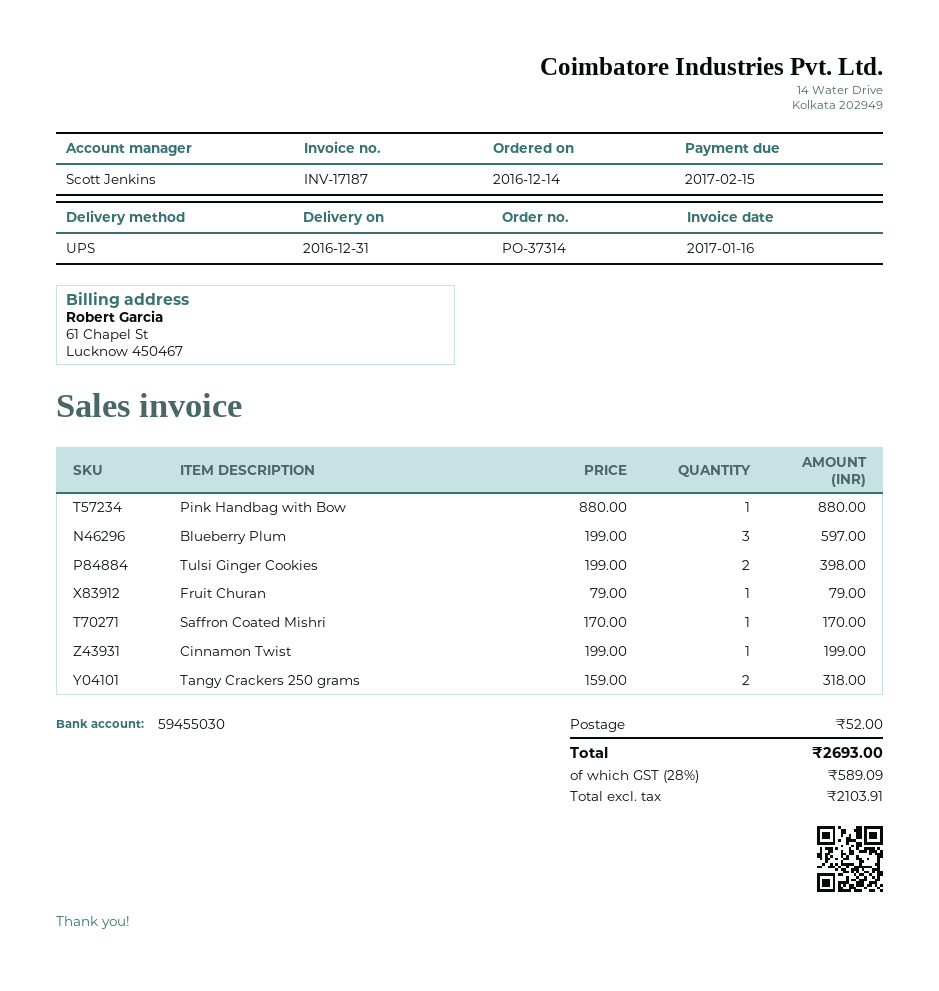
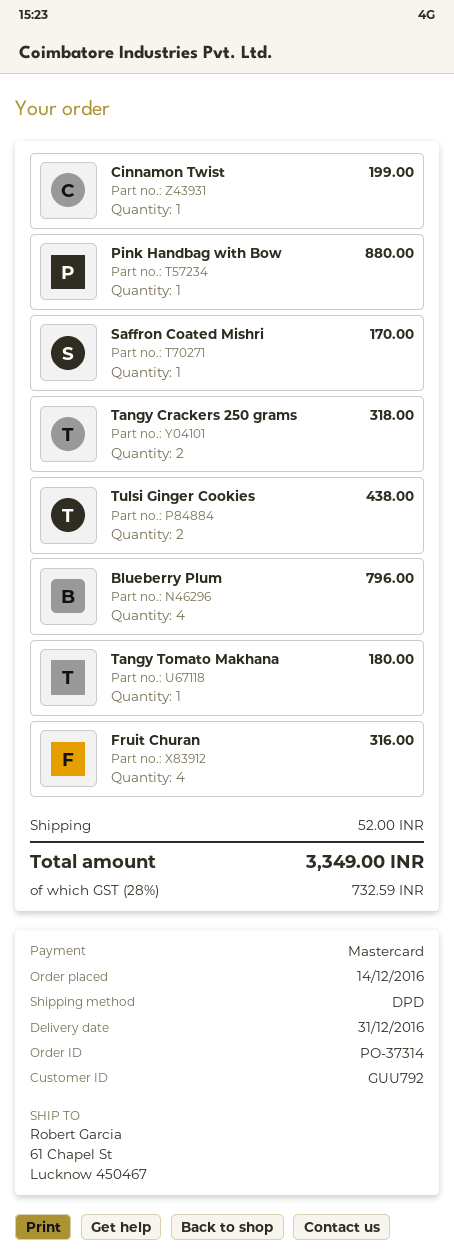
shipping method: UPS -> DPD
Blueberry Plum: 3 for 597.00 -> 4 for 796.00
Tulsi Ginger Cookies: 2 for 398.00 -> 2 for 438.00
Fruit Churan: 1 for 79.00 -> 4 for 316.00
Tangy Tomato Makhana: none -> 1 for 180.00
tax: 28% = 589.09 -> 28% = 732.59
total: 2693.00 -> 3349.00

